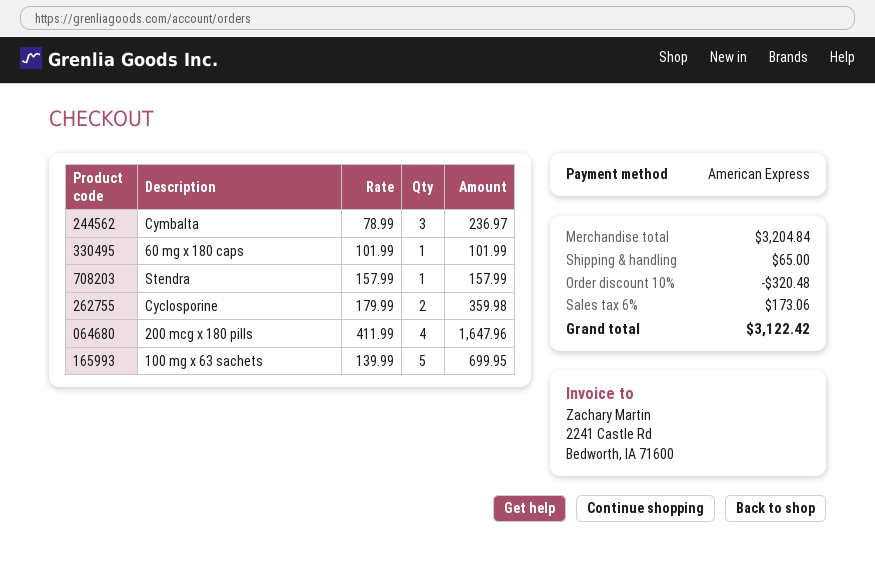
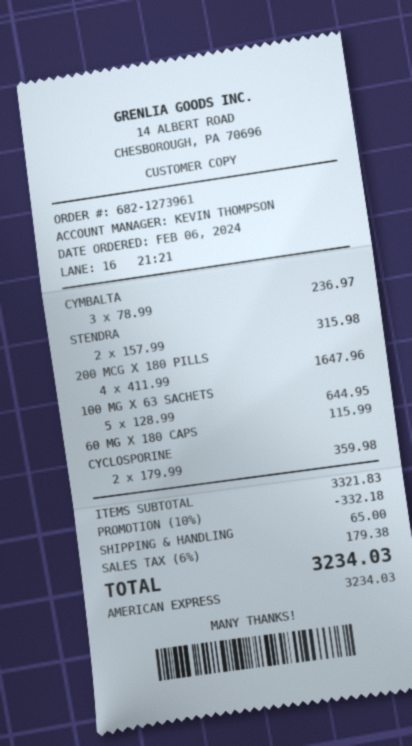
60 mg x 180 caps: 1 x 101.99 = 101.99 -> 1 x 115.99 = 115.99
Stendra: 1 x 157.99 = 157.99 -> 2 x 157.99 = 315.98
100 mg x 63 sachets: 5 x 139.99 = 699.95 -> 5 x 128.99 = 644.95
subtotal: 3204.84 -> 3321.83
discount: 10% = 320.48 -> 10% = 332.18
tax: 6% = 173.06 -> 6% = 179.38
total: 3122.42 -> 3234.03

